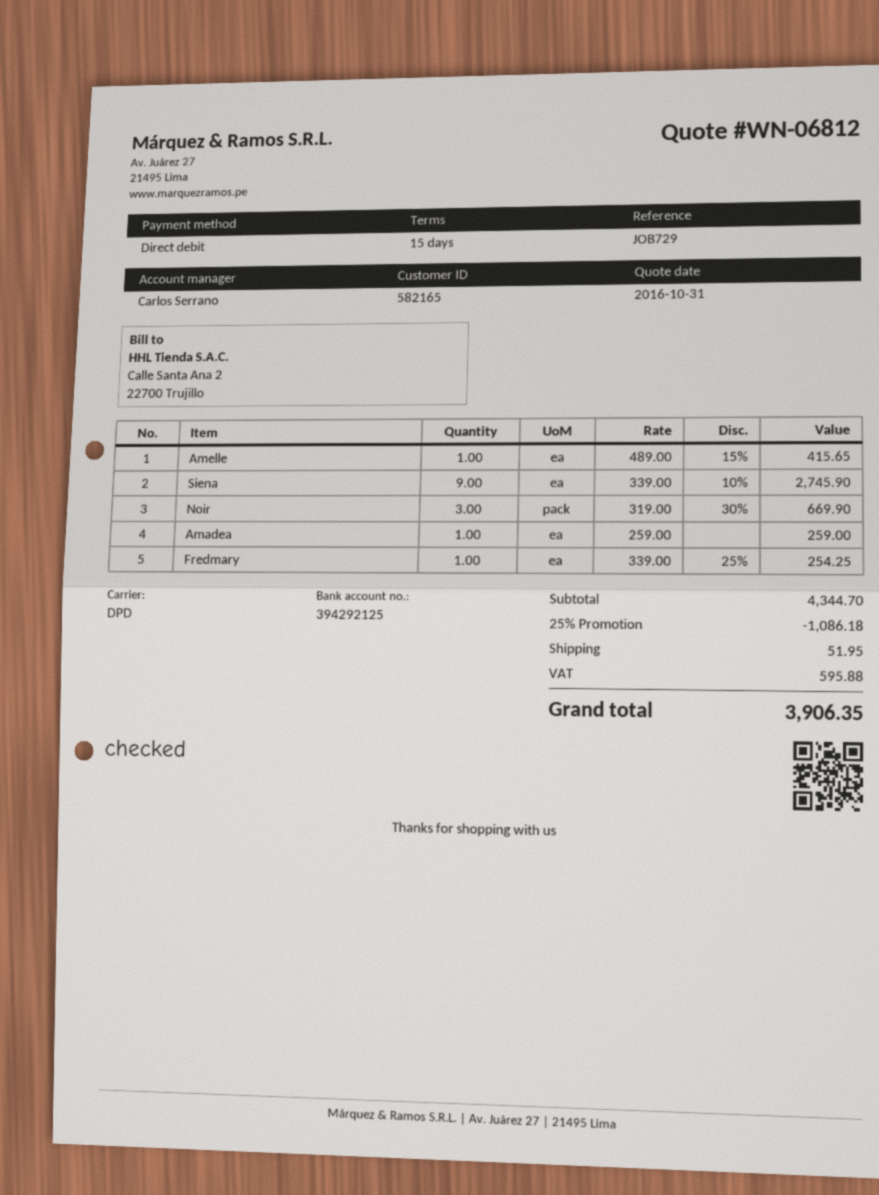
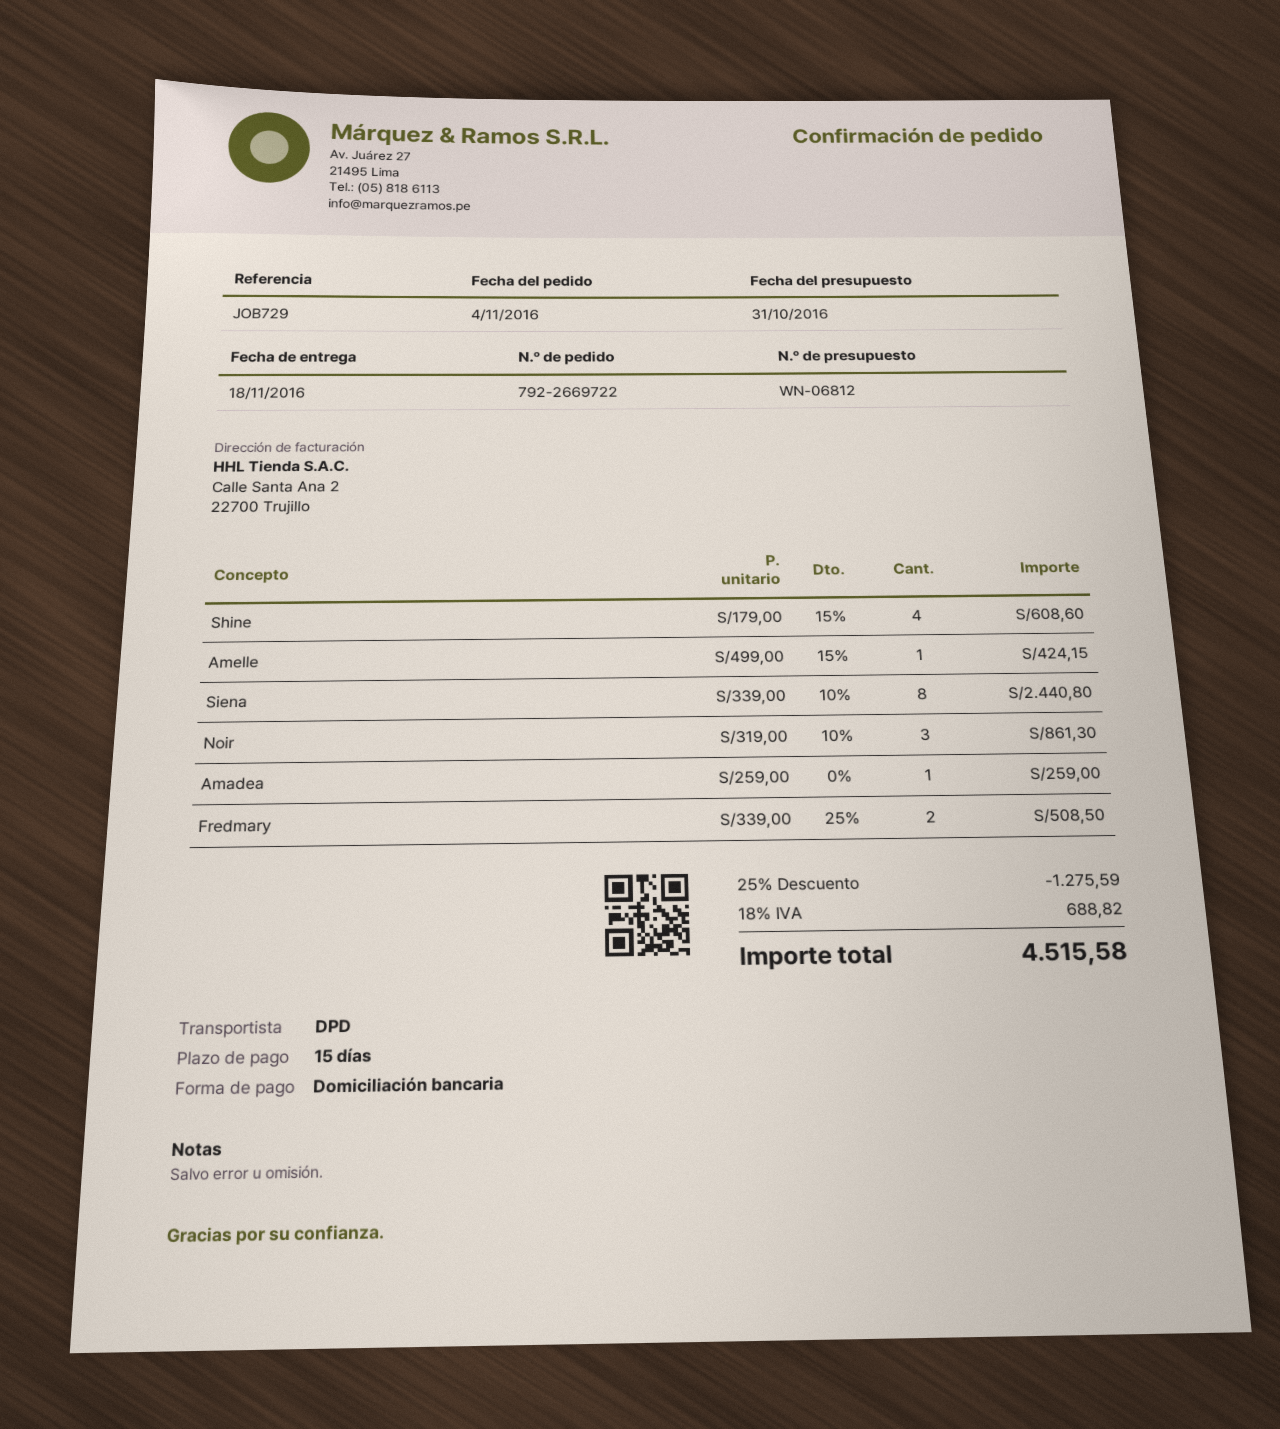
Amelle: 1 x 489.00 - 15% = 415.65 -> 1 x 499.00 - 15% = 424.15
Siena: 9 x 339.00 - 10% = 2745.90 -> 8 x 339.00 - 10% = 2440.80
Noir: 3 x 319.00 - 30% = 669.90 -> 3 x 319.00 - 10% = 861.30
Fredmary: 1 x 339.00 - 25% = 254.25 -> 2 x 339.00 - 25% = 508.50
Shine: none -> 4 x 179.00 - 15% = 608.60
discount: 25% = 1086.18 -> 25% = 1275.59
shipping: 51.95 -> none
tax: 595.88 -> 688.82
total: 3906.35 -> 4515.58

